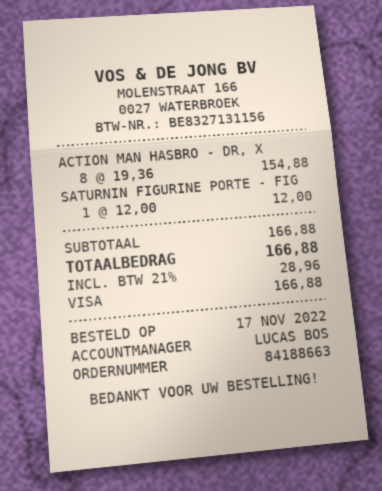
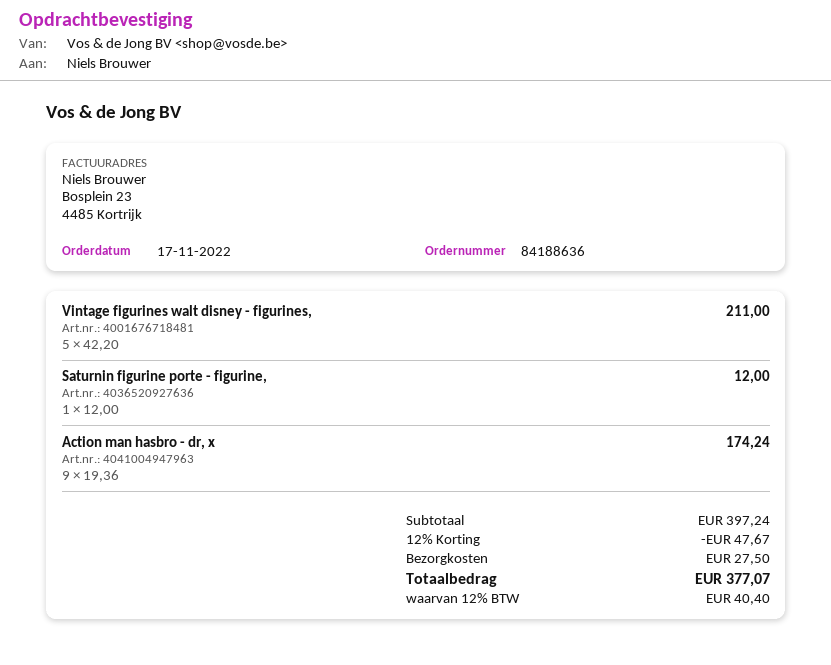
order number: 84188663 -> 84188636
ACTION MAN HASBRO - DR, X: 8 x 19.36 = 154.88 -> 9 x 19.36 = 174.24
Vintage figurines walt disney - figurines,: none -> 5 x 42.20 = 211.00
subtotal: 166.88 -> 397.24
discount: none -> 12% = 47.67
shipping: none -> 27.50
tax: 21% = 28.96 -> 12% = 40.40
total: 166.88 -> 377.07

